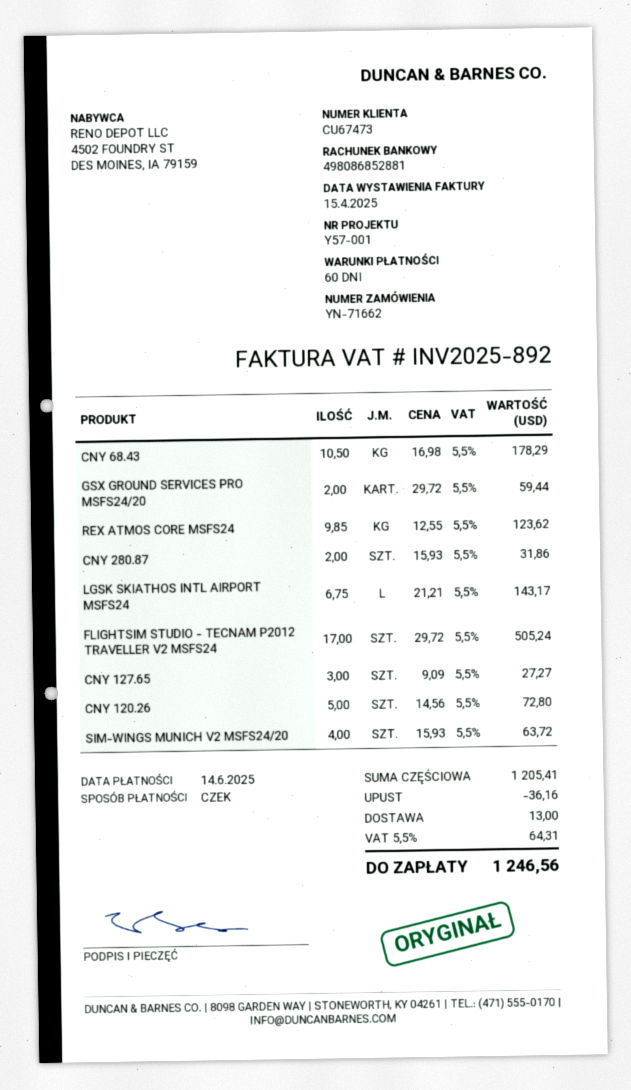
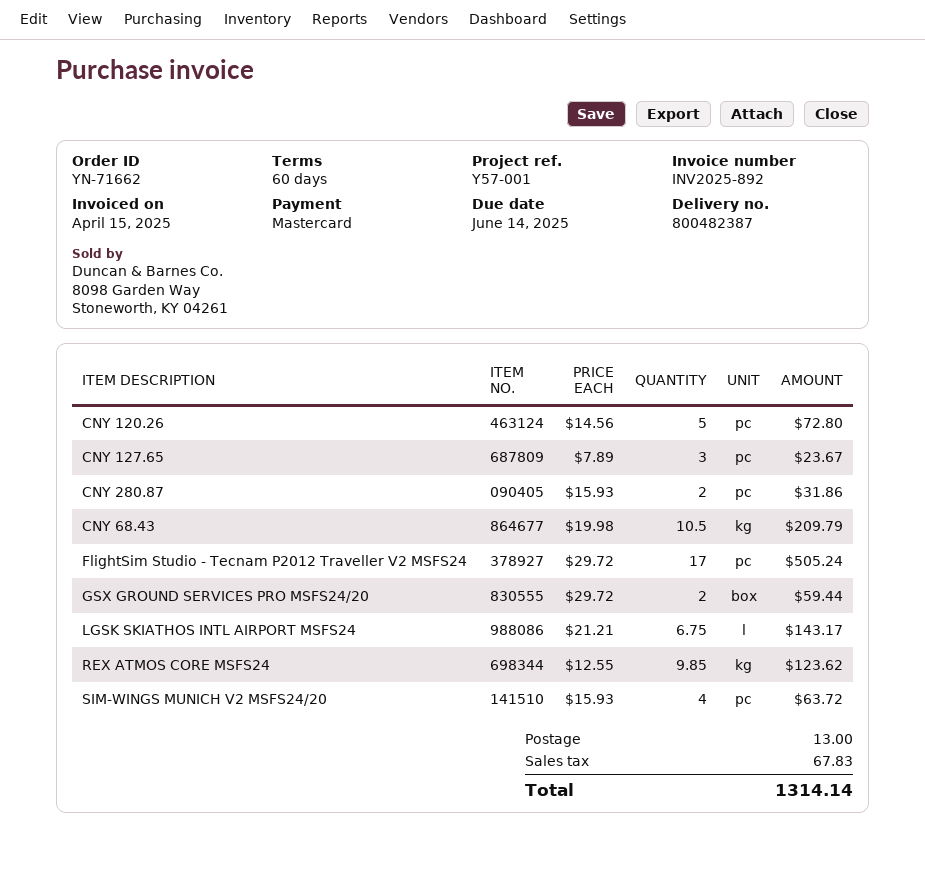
payment method: cheque -> Mastercard
CNY 68.43: 10.5 x 16.98 = 178.29 -> 10.5 x 19.98 = 209.79
CNY 127.65: 3 x 9.09 = 27.27 -> 3 x 7.89 = 23.67
discount: 36.16 -> none
tax: 64.31 -> 67.83
total: 1246.56 -> 1314.14

